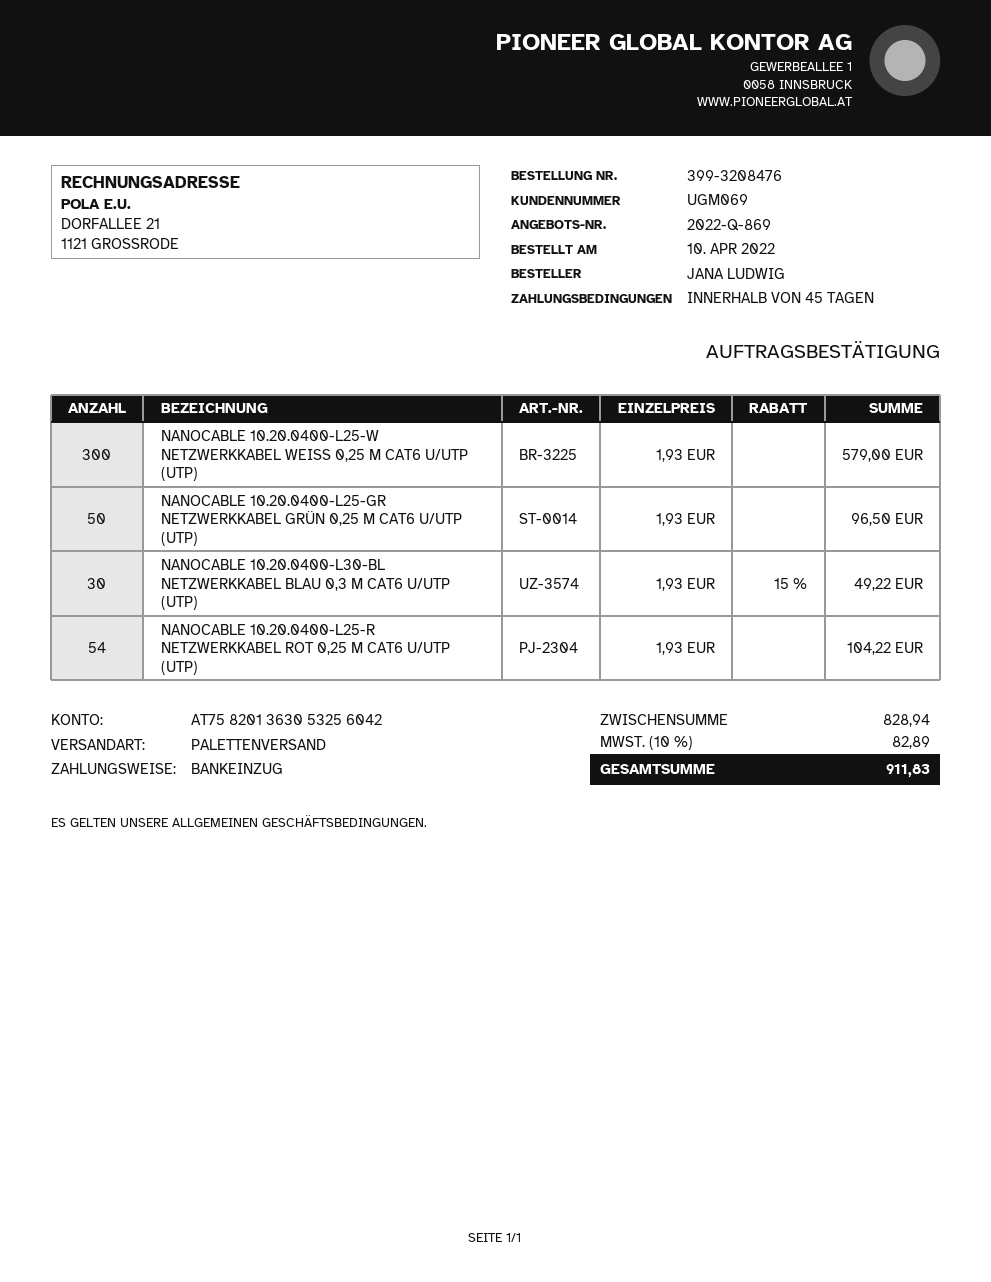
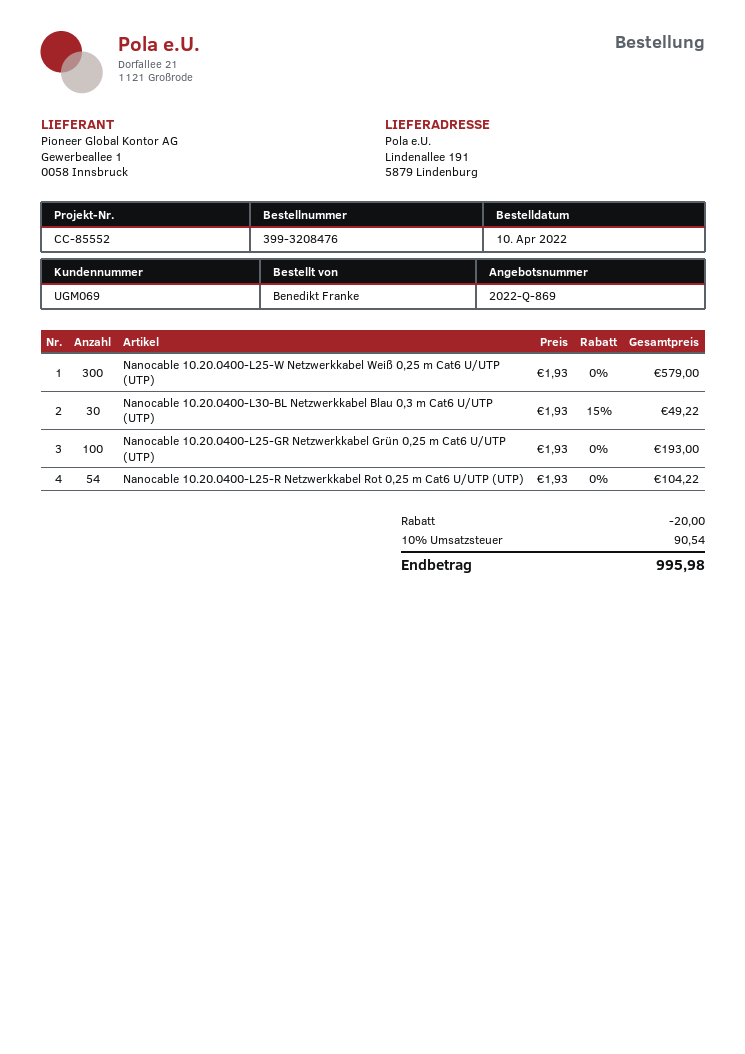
ordered by: JANA LUDWIG -> Benedikt Franke
NANOCABLE 10.20.0400-L25-GR NETZWERKKABEL GRÜN 0,25 M CAT6 U/UTP (UTP): 50 x 1.93 = 96.50 -> 100 x 1.93 = 193.00
discount: none -> 20.00
tax: 10% = 82.89 -> 10% = 90.54
total: 911.83 -> 995.98

